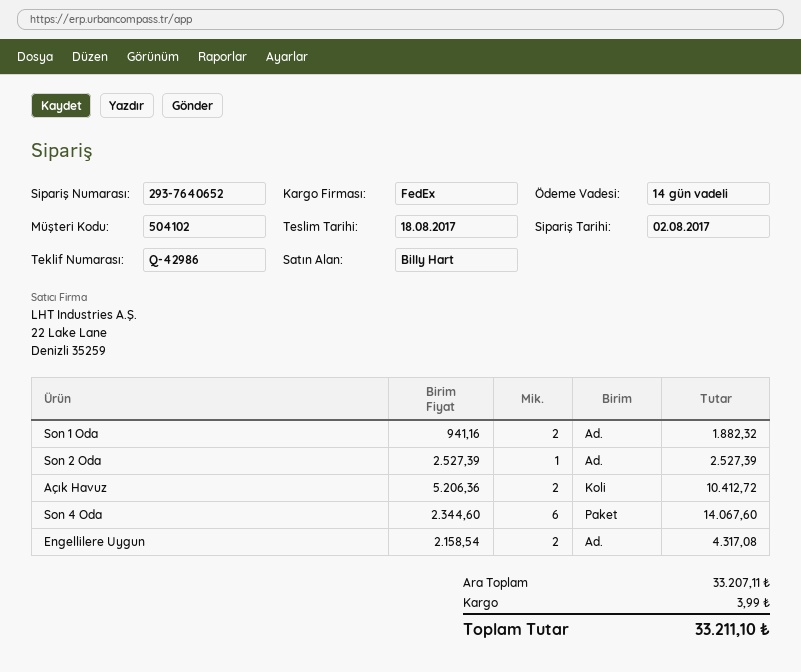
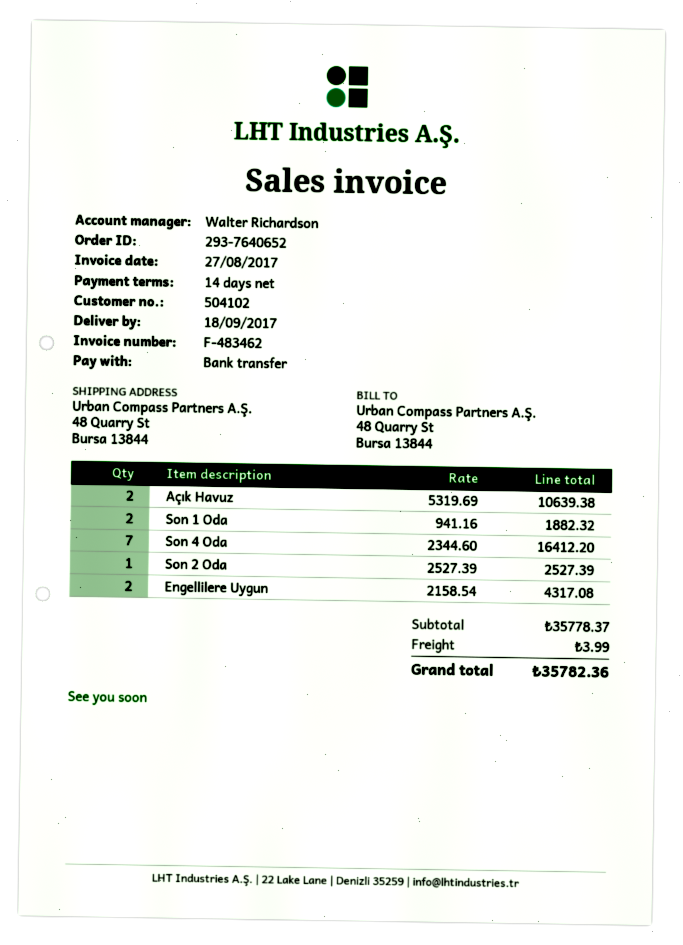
delivery date: 2017-08-18 -> 2017-09-18
Açık Havuz: 2 x 5206.36 = 10412.72 -> 2 x 5319.69 = 10639.38
Son 4 Oda: 6 x 2344.60 = 14067.60 -> 7 x 2344.60 = 16412.20
subtotal: 33207.11 -> 35778.37
total: 33211.10 -> 35782.36

